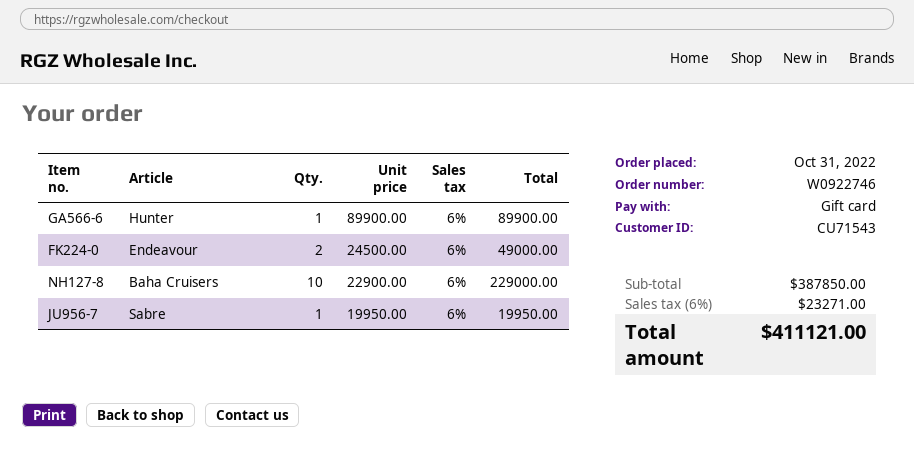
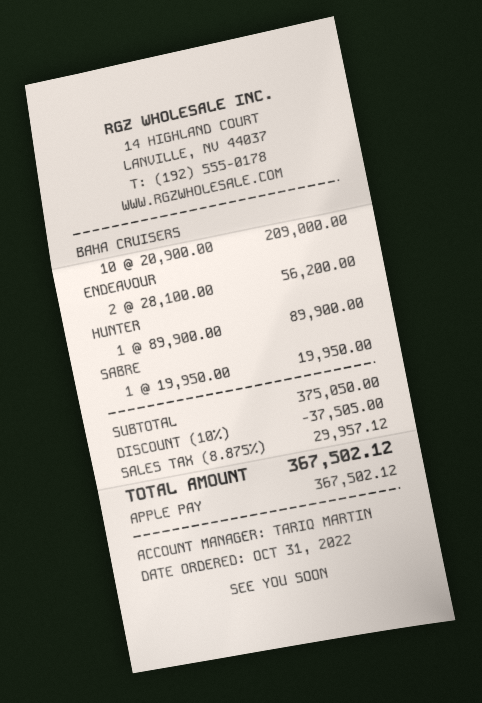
payment method: gift card -> Apple Pay
Endeavour: 2 x 24500.00 = 49000.00 -> 2 x 28100.00 = 56200.00
Baha Cruisers: 10 x 22900.00 = 229000.00 -> 10 x 20900.00 = 209000.00
subtotal: 387850.00 -> 375050.00
discount: none -> 10% = 37505.00
tax: 6% = 23271.00 -> 8.875% = 29957.12
total: 411121.00 -> 367502.12

